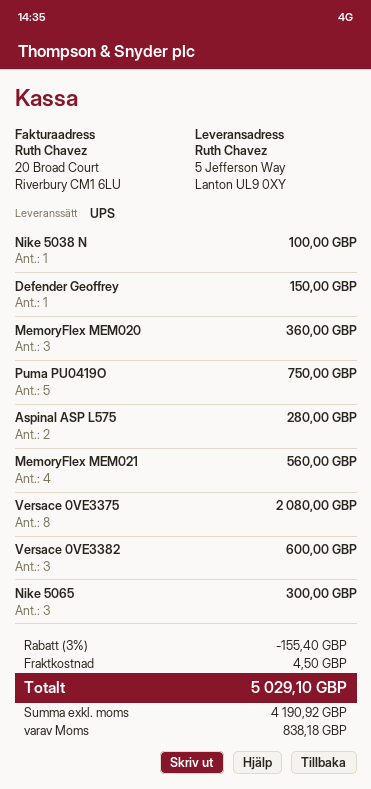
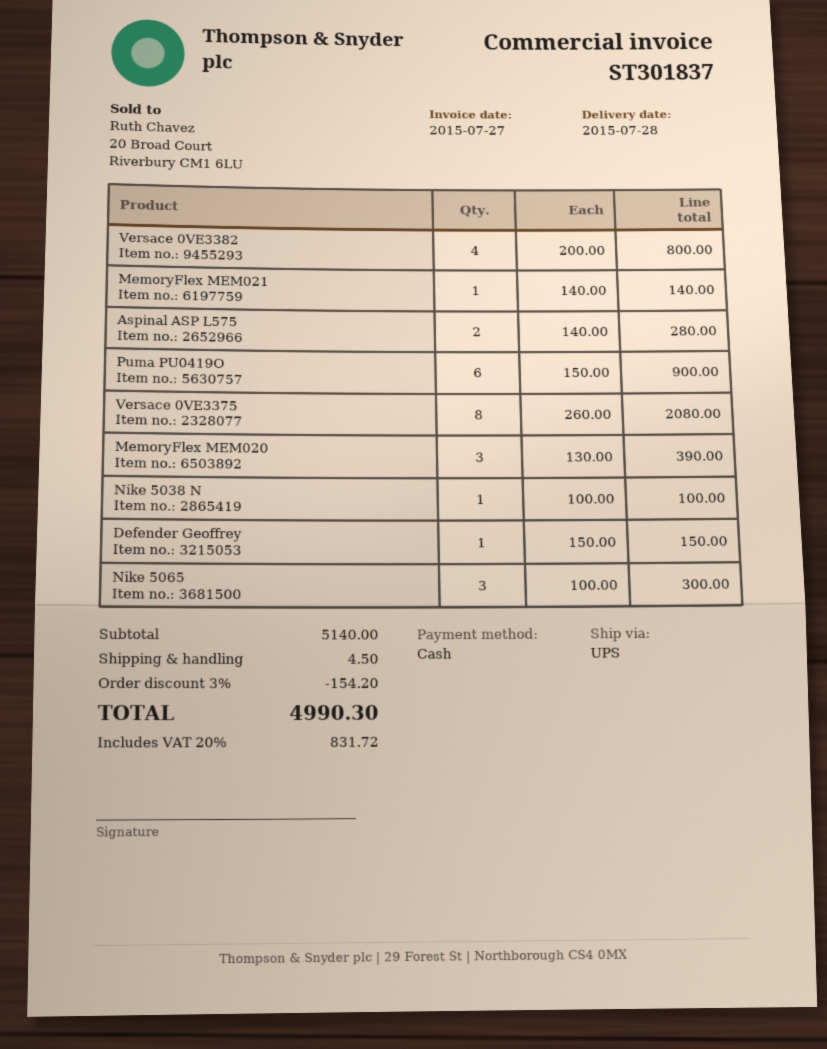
MemoryFlex MEM020: 3 for 360.00 -> 3 for 390.00
Puma PU0419O: 5 for 750.00 -> 6 for 900.00
MemoryFlex MEM021: 4 for 560.00 -> 1 for 140.00
Versace 0VE3382: 3 for 600.00 -> 4 for 800.00
discount: 3% = 155.40 -> 3% = 154.20
tax: 838.18 -> 831.72
total: 5029.10 -> 4990.30

